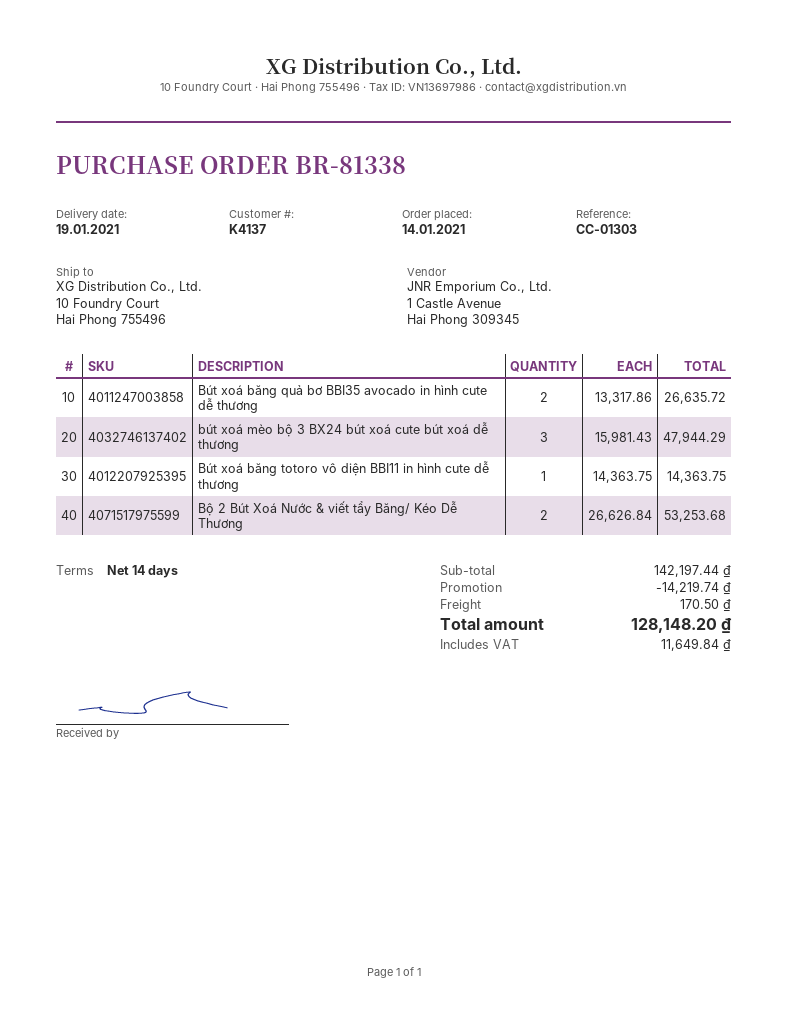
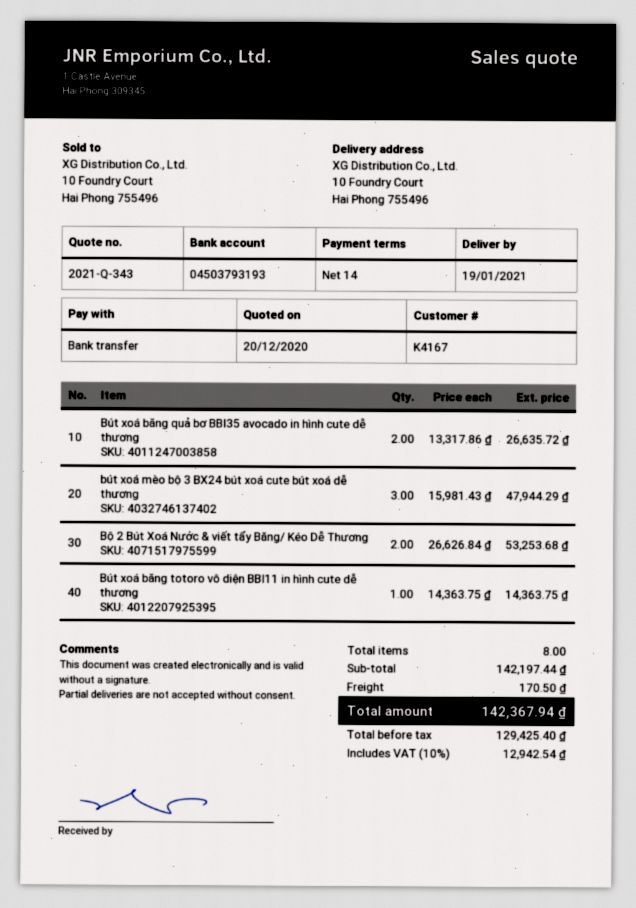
customer number: K4137 -> K4167
discount: 14219.74 -> none
tax: 11649.84 -> 12942.54
total: 128148.20 -> 142367.94

